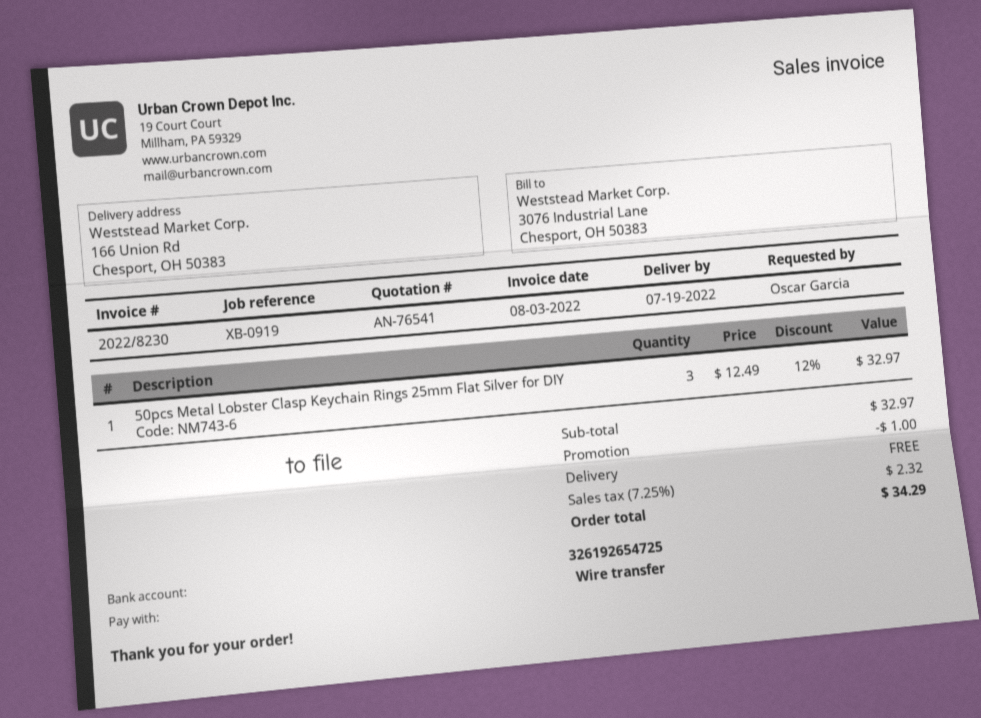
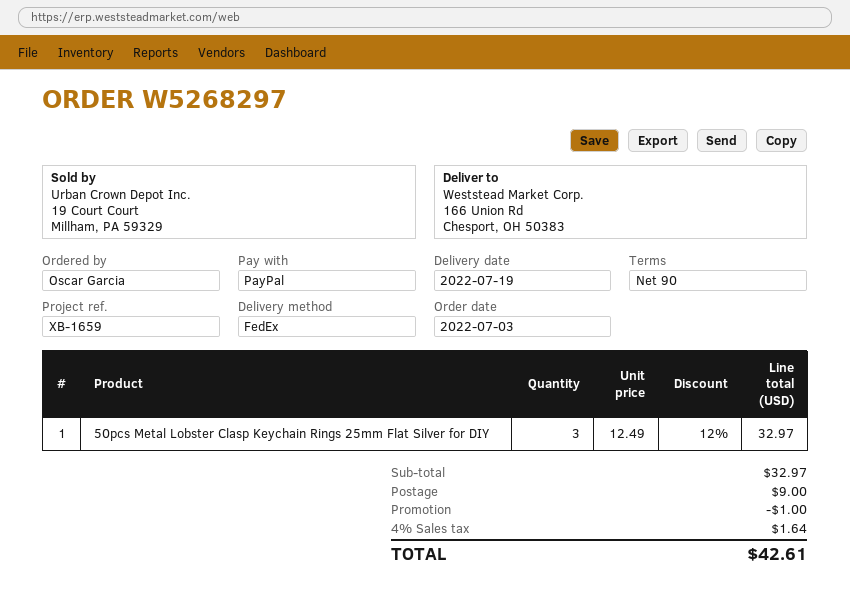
reference: XB-0919 -> XB-1659
payment method: bank transfer -> PayPal
shipping: 0.00 -> 9.00
tax: 7.25% = 2.32 -> 4% = 1.64
total: 34.29 -> 42.61

